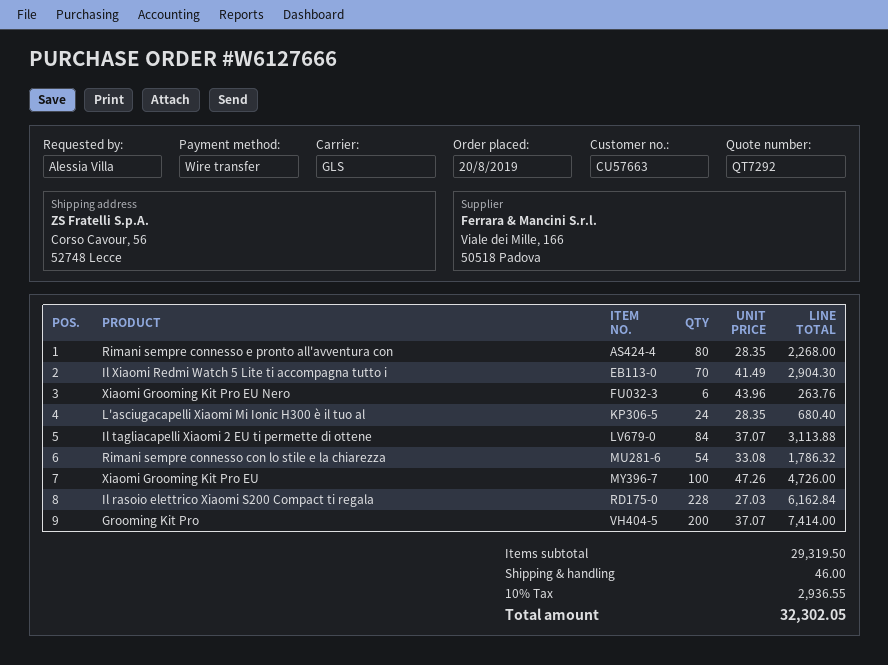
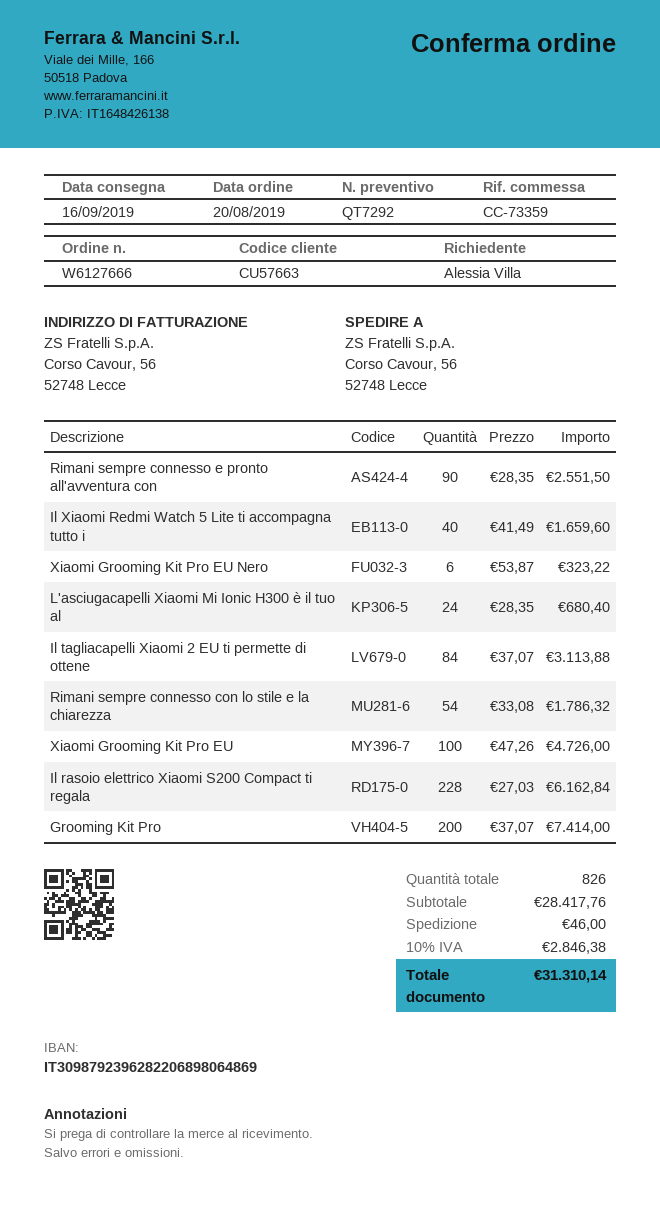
Rimani sempre connesso e pronto all'avventura con: 80 x 28.35 = 2268.00 -> 90 x 28.35 = 2551.50
Il Xiaomi Redmi Watch 5 Lite ti accompagna tutto i: 70 x 41.49 = 2904.30 -> 40 x 41.49 = 1659.60
Xiaomi Grooming Kit Pro EU Nero: 6 x 43.96 = 263.76 -> 6 x 53.87 = 323.22
subtotal: 29319.50 -> 28417.76
tax: 10% = 2936.55 -> 10% = 2846.38
total: 32302.05 -> 31310.14

